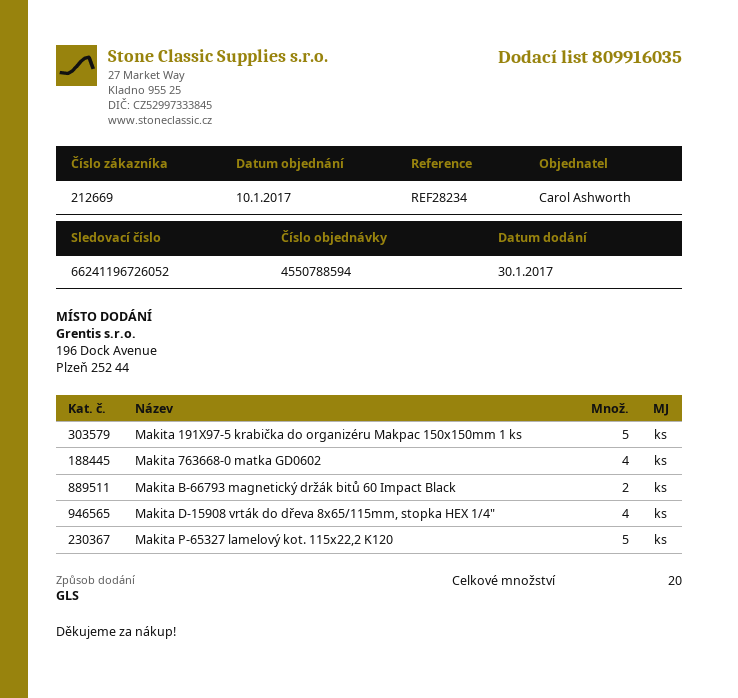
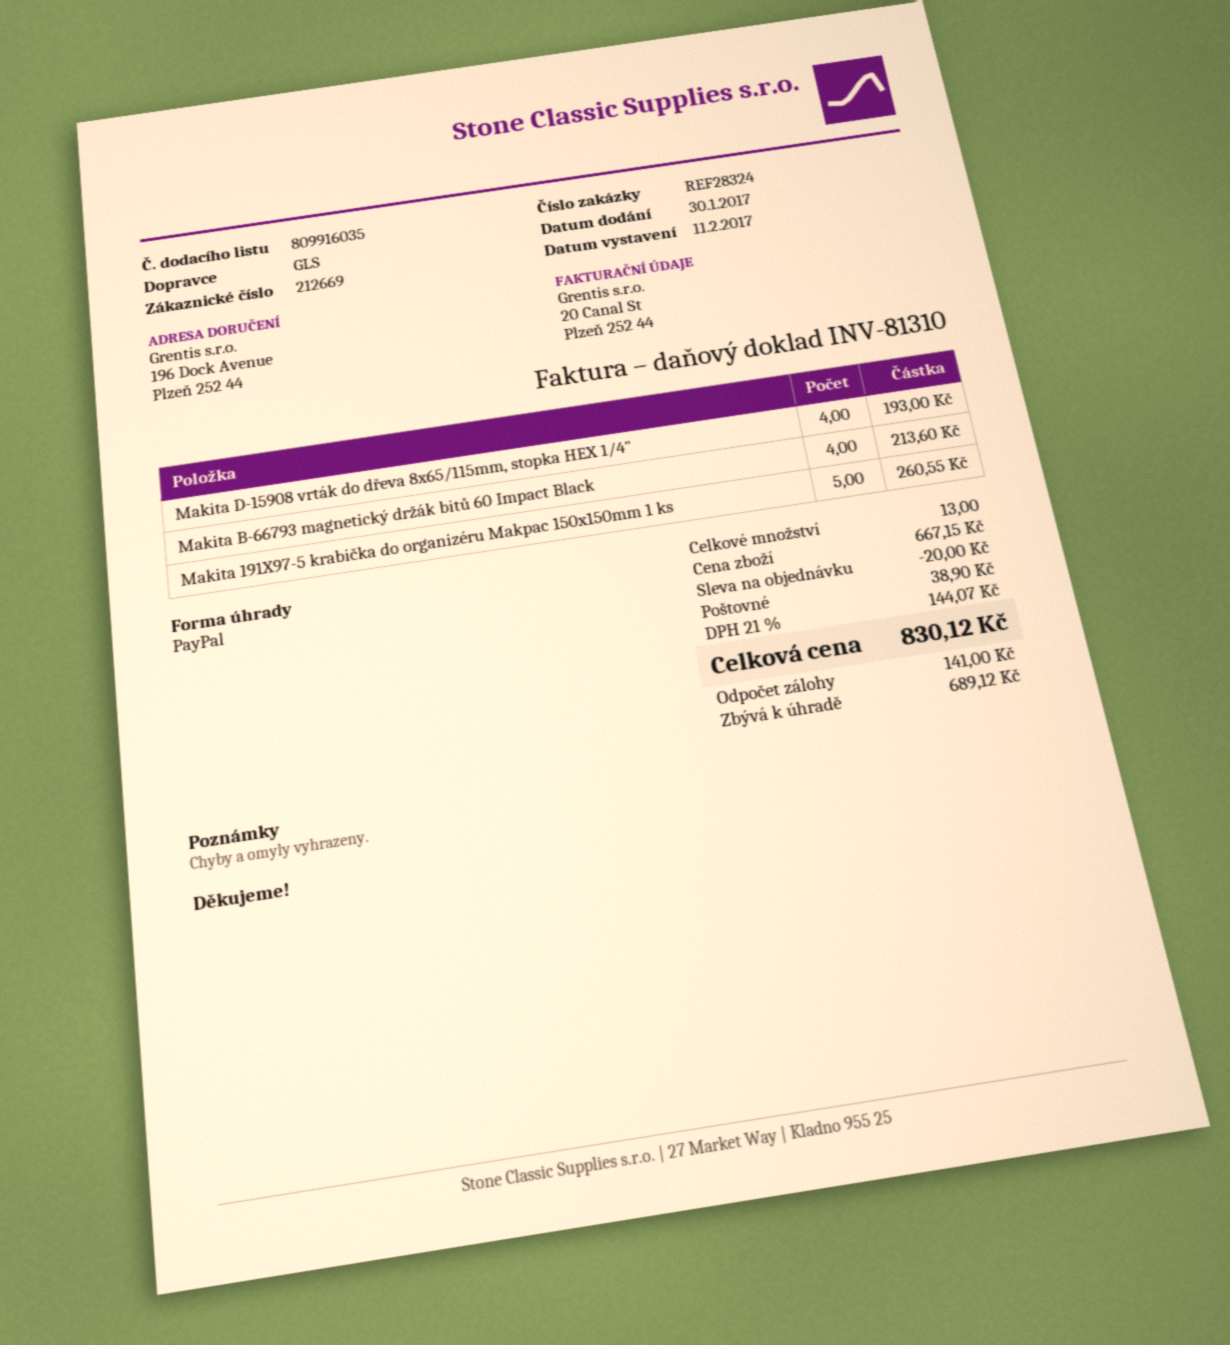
reference: REF28234 -> REF28324
Makita 763668-0 matka GD0602: 4 -> none
Makita B-66793 magnetický držák bitů 60 Impact Black: 2 -> 4
Makita P-65327 lamelový kot. 115x22,2 K120: 5 -> none
total quantity: 20 -> 13

